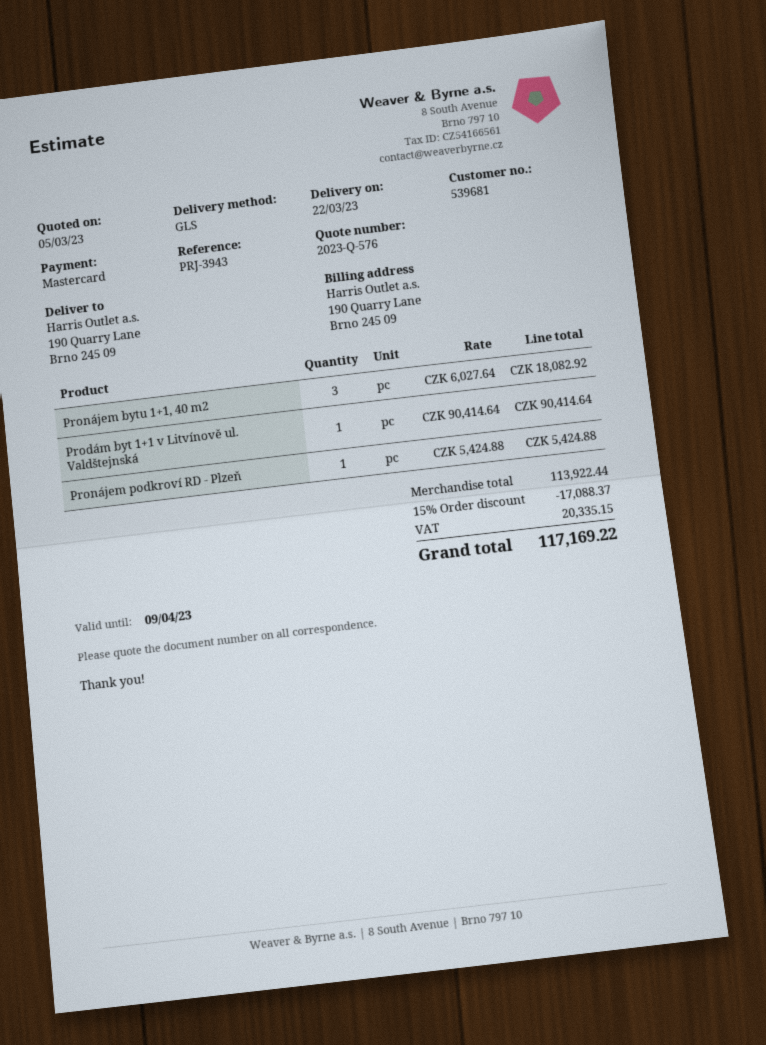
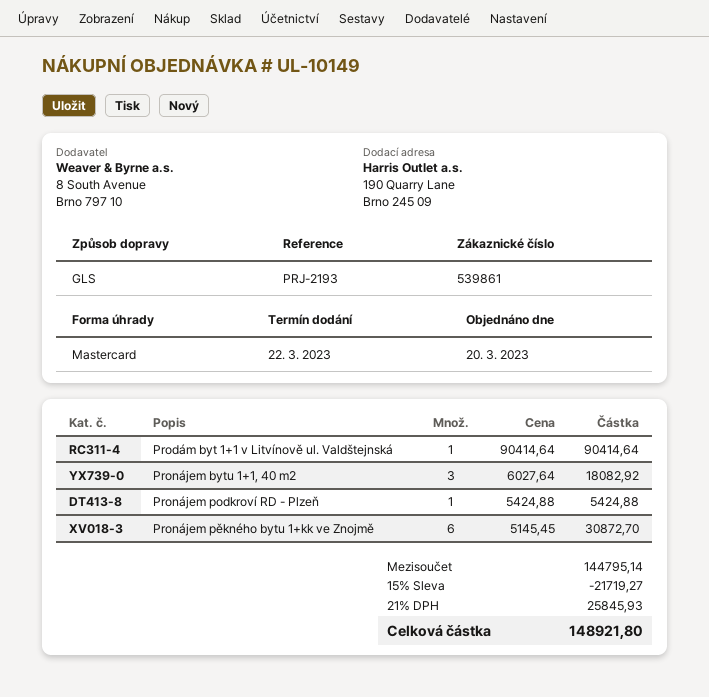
customer number: 539681 -> 539861
reference: PRJ-3943 -> PRJ-2193
Pronájem pěkného bytu 1+kk ve Znojmě: none -> 6 x 5145.45 = 30872.70
subtotal: 113922.44 -> 144795.14
discount: 15% = 17088.37 -> 15% = 21719.27
tax: 20335.15 -> 25845.93
total: 117169.22 -> 148921.80

